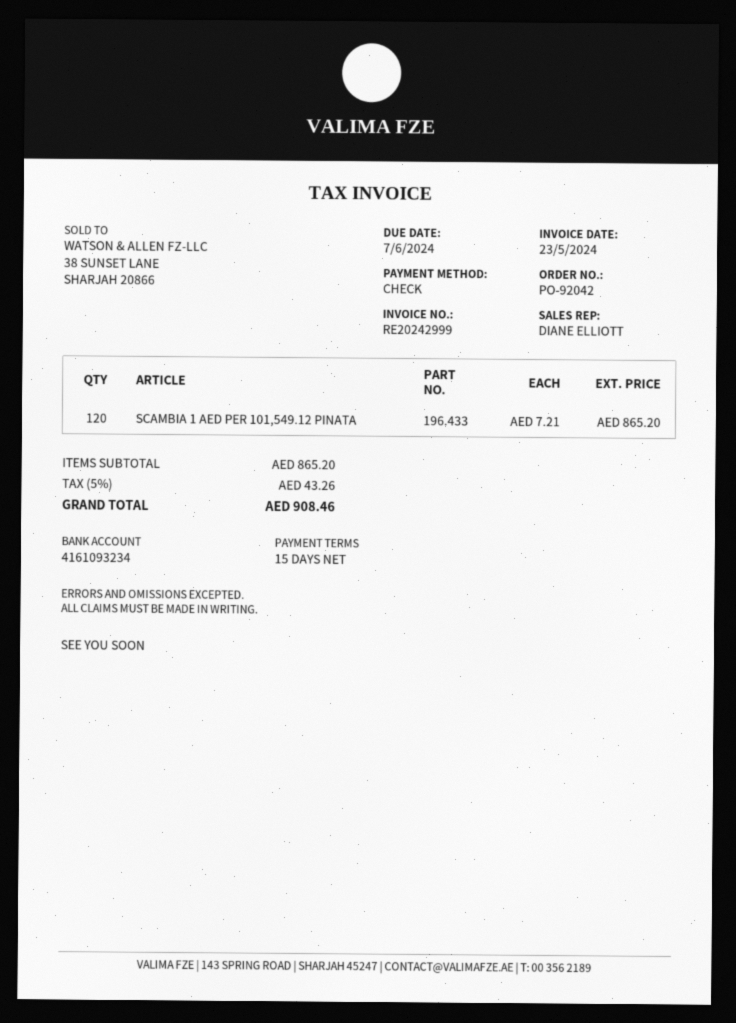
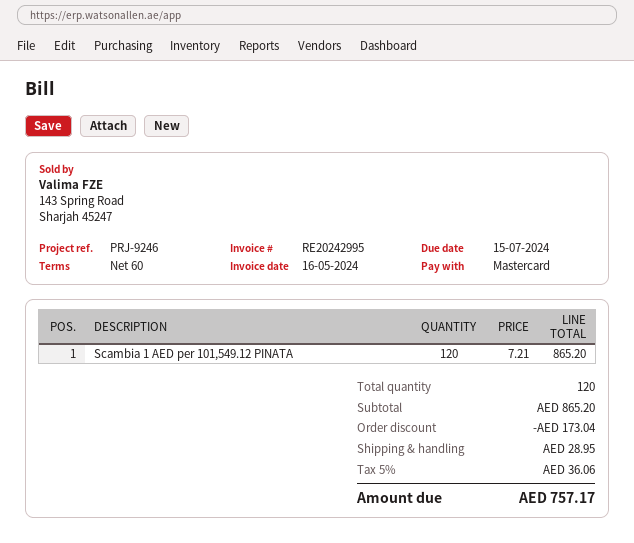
invoice number: RE20242999 -> RE20242995
invoice date: 2024-05-23 -> 2024-05-16
payment terms: 15 days -> 60 days
due date: 2024-06-07 -> 2024-07-15
payment method: cheque -> Mastercard
discount: none -> 173.04
shipping: none -> 28.95
tax: 5% = 43.26 -> 5% = 36.06
total: 908.46 -> 757.17

